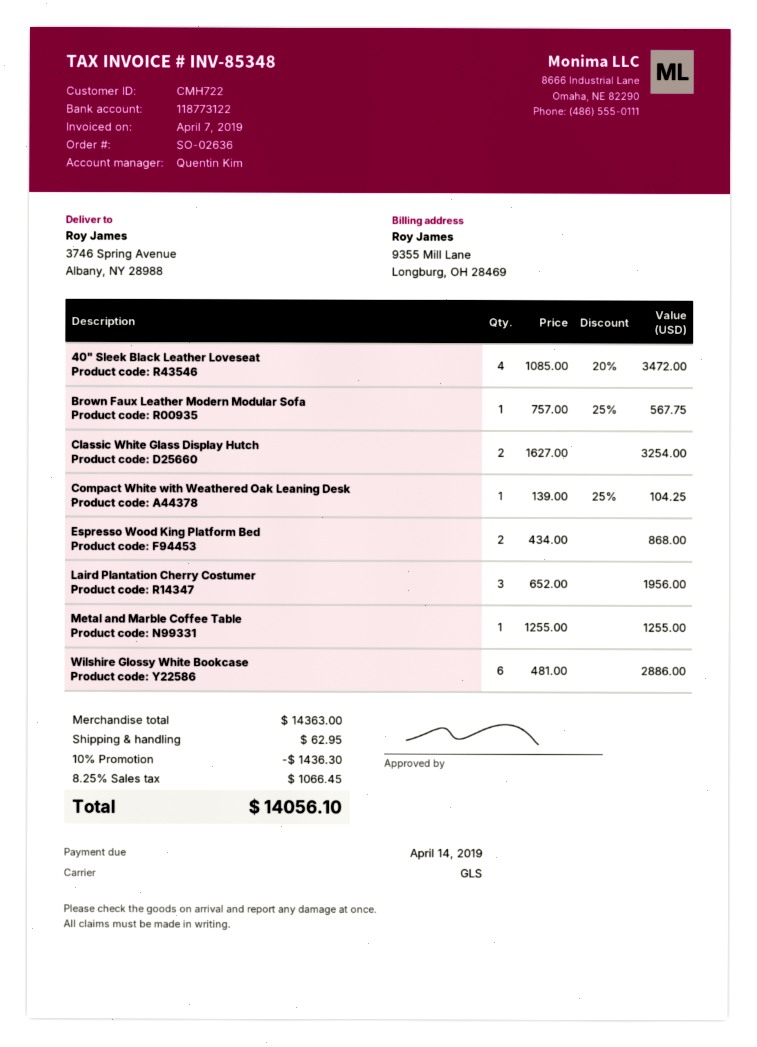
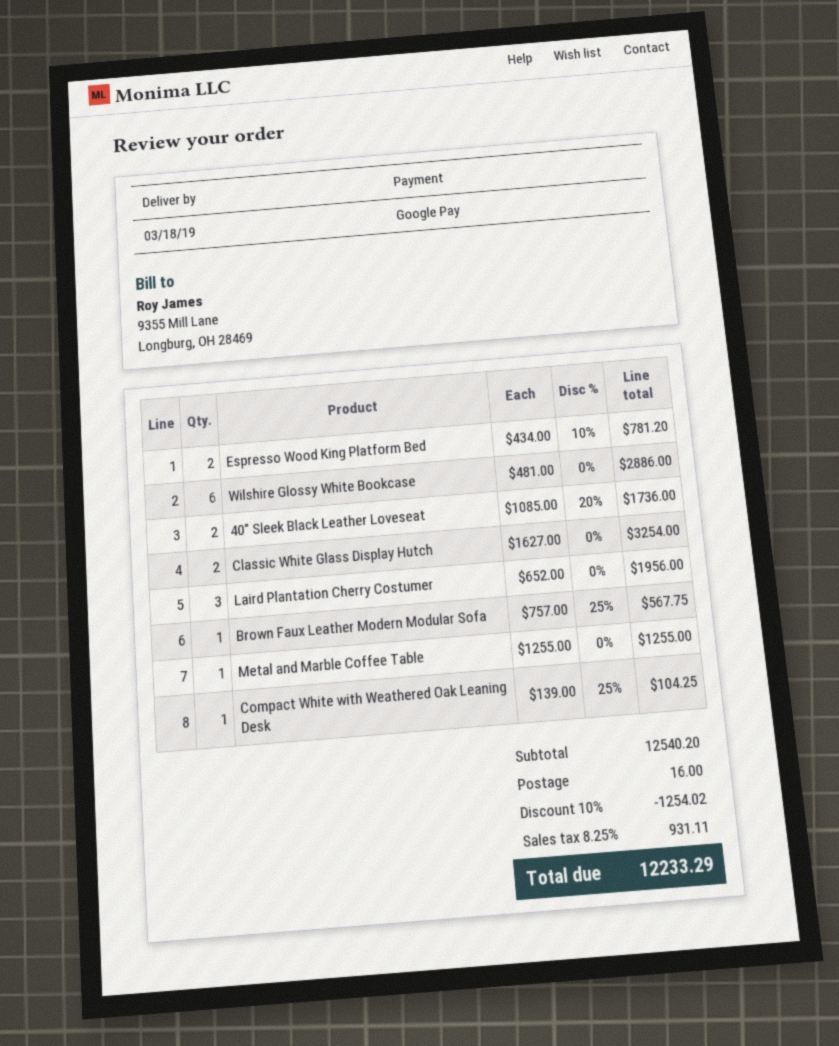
40" Sleek Black Leather Loveseat: 4 x 1085.00 - 20% = 3472.00 -> 2 x 1085.00 - 20% = 1736.00
Espresso Wood King Platform Bed: 2 x 434.00 = 868.00 -> 2 x 434.00 - 10% = 781.20
subtotal: 14363.00 -> 12540.20
discount: 10% = 1436.30 -> 10% = 1254.02
shipping: 62.95 -> 16.00
tax: 8.25% = 1066.45 -> 8.25% = 931.11
total: 14056.10 -> 12233.29

